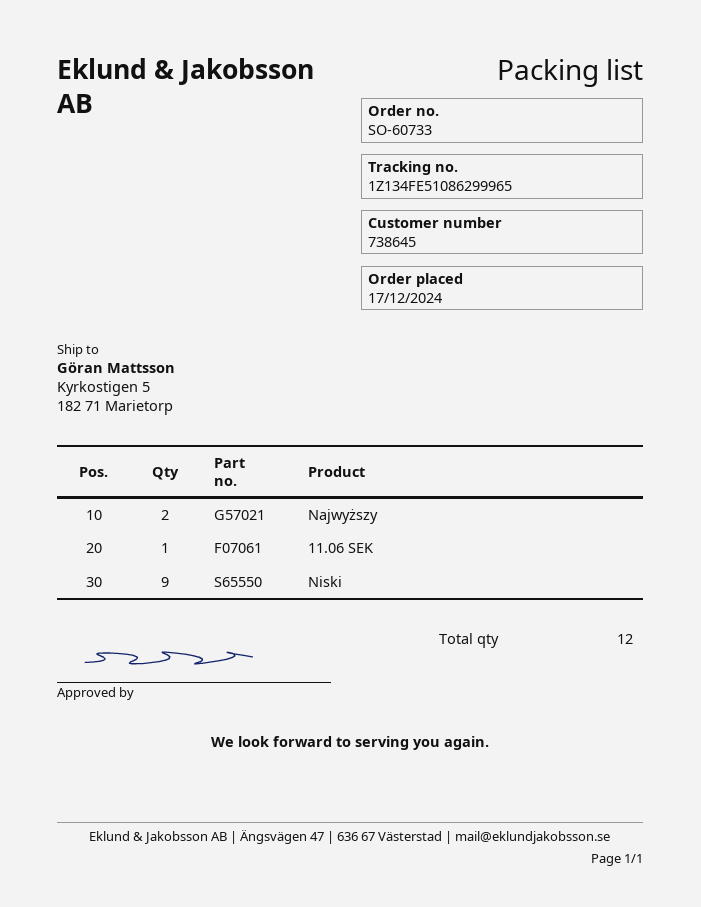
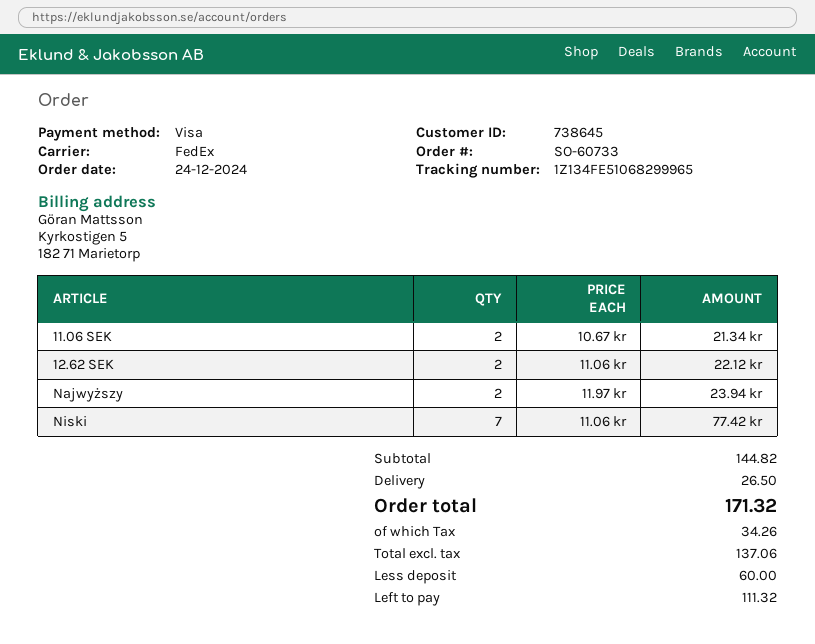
order date: 2024-12-17 -> 2024-12-24
tracking number: 1Z134FE51086299965 -> 1Z134FE51068299965
11.06 SEK: 1 -> 2
Niski: 9 -> 7
12.62 SEK: none -> 2

